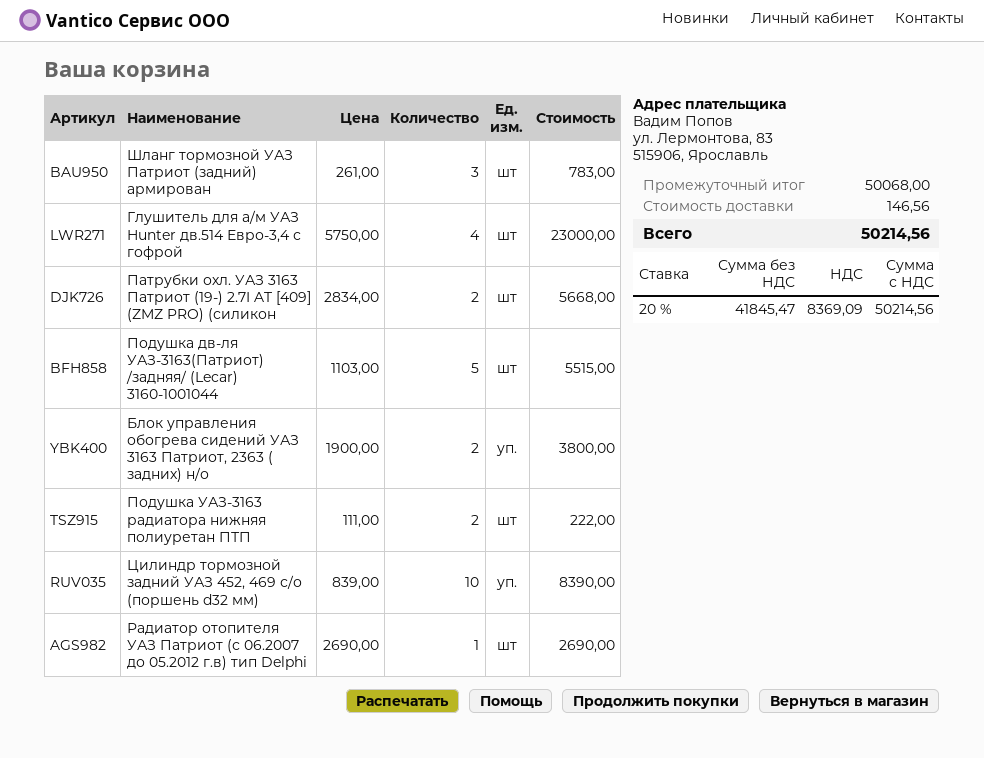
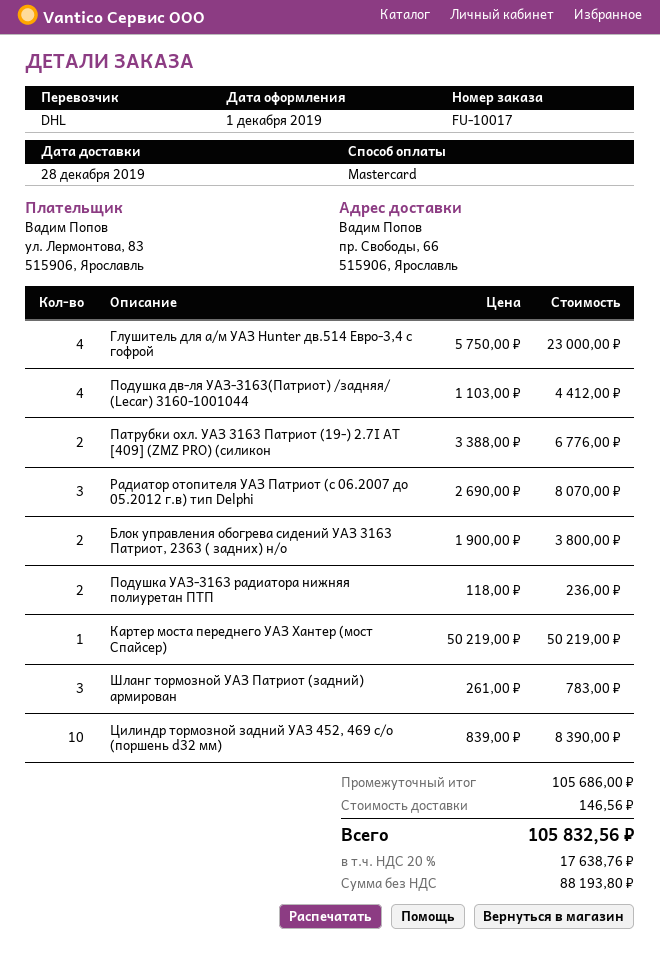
Патрубки охл. УАЗ 3163 Патриот (19-) 2.7I AT [409] (ZMZ PRO) (силикон: 2 x 2834.00 = 5668.00 -> 2 x 3388.00 = 6776.00
Подушка дв-ля УАЗ-3163(Патриот) /задняя/ (Lecar) 3160-1001044: 5 x 1103.00 = 5515.00 -> 4 x 1103.00 = 4412.00
Подушка УАЗ-3163 радиатора нижняя полиуретан ПТП: 2 x 111.00 = 222.00 -> 2 x 118.00 = 236.00
Радиатор отопителя УАЗ Патриот (с 06.2007 до 05.2012 г.в) тип Delphi: 1 x 2690.00 = 2690.00 -> 3 x 2690.00 = 8070.00
Картер моста переднего УАЗ Хантер (мост Спайсер): none -> 1 x 50219.00 = 50219.00
subtotal: 50068.00 -> 105686.00
net: 41845.47 -> 88193.80
tax: 20% = 8369.09 -> 20% = 17638.76
total: 50214.56 -> 105832.56

